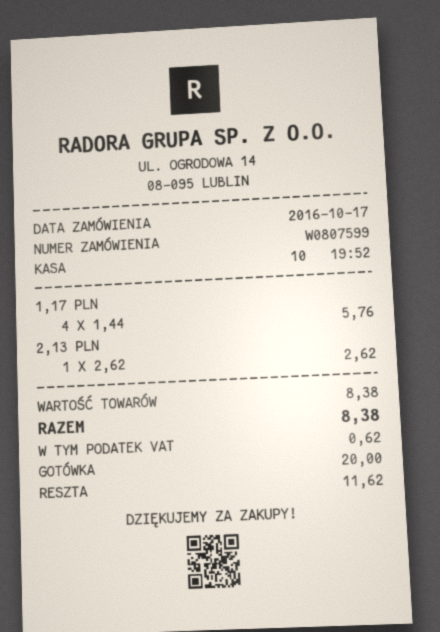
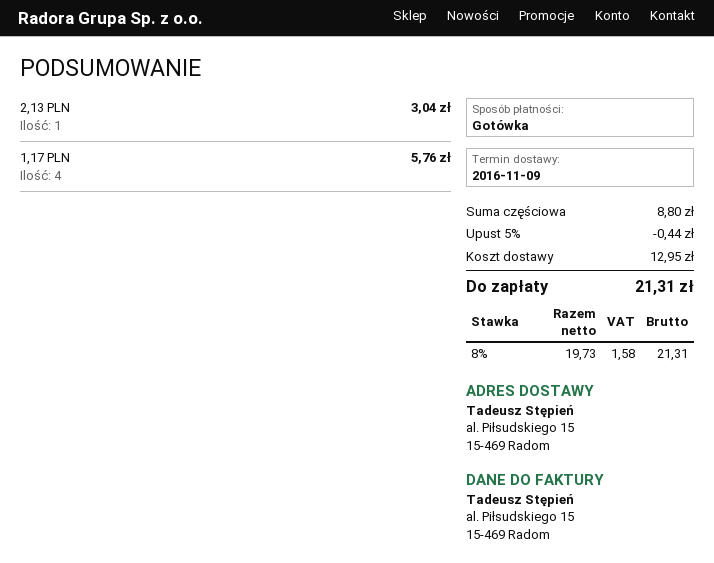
2,13 PLN: 1 for 2.62 -> 1 for 3.04
subtotal: 8.38 -> 8.80
discount: none -> 5% = 0.44
shipping: none -> 12.95
tax: 0.62 -> 1.58
total: 8.38 -> 21.31

